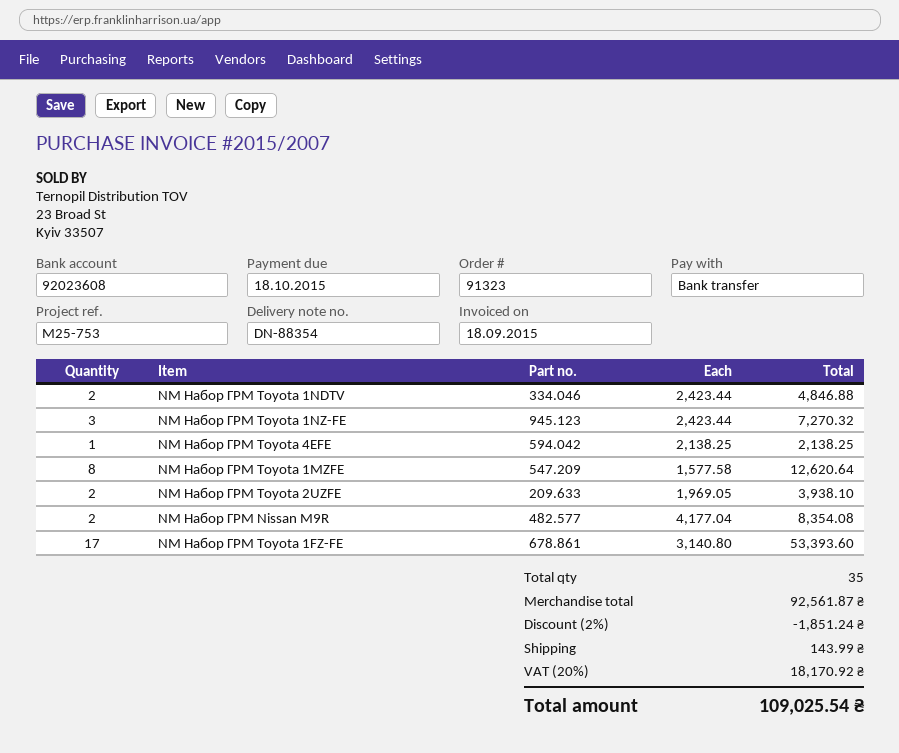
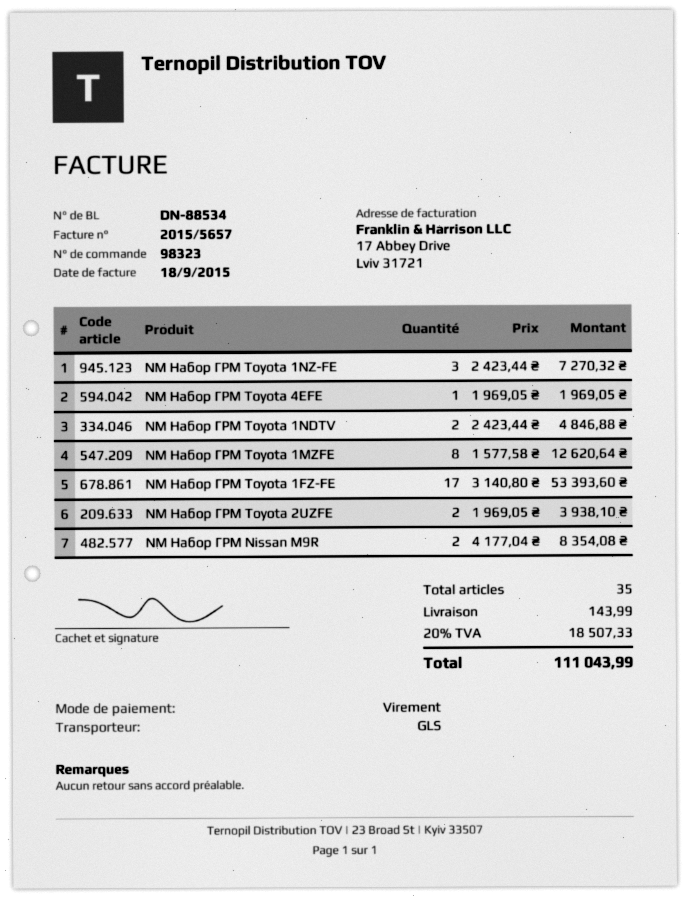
order number: 91323 -> 98323
delivery note number: DN-88354 -> DN-88534
invoice number: 2015/2007 -> 2015/5657
NM Набор ГРМ Toyota 4EFE: 1 x 2138.25 = 2138.25 -> 1 x 1969.05 = 1969.05
discount: 2% = 1851.24 -> none
tax: 20% = 18170.92 -> 20% = 18507.33
total: 109025.54 -> 111043.99

